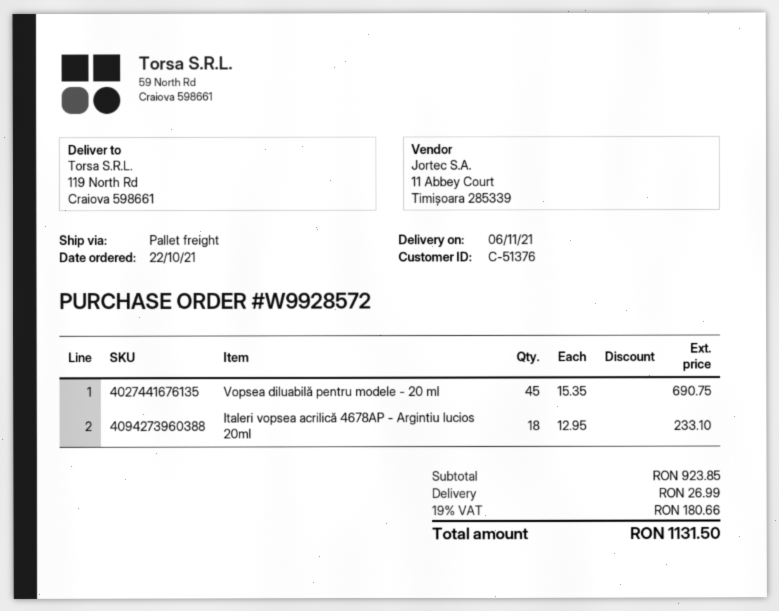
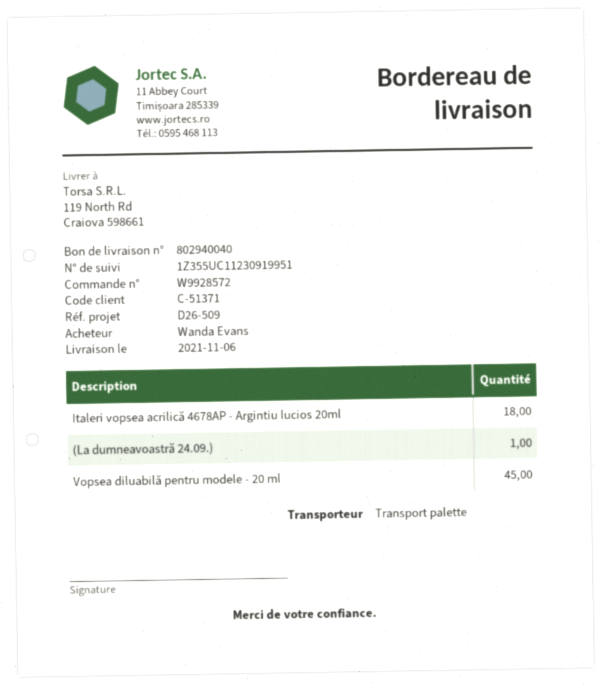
customer number: C-51376 -> C-51371
(La dumneavoastră 24.09.): none -> 1

